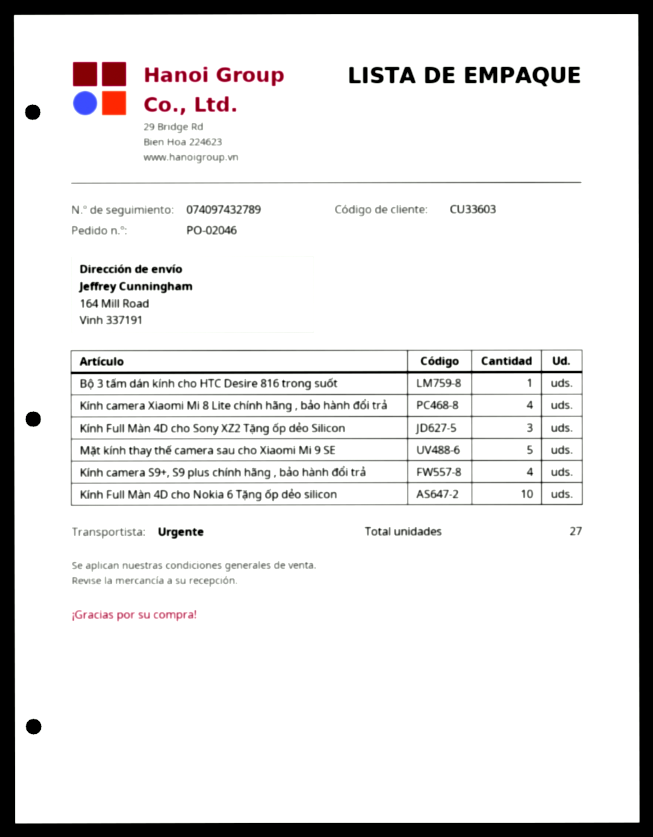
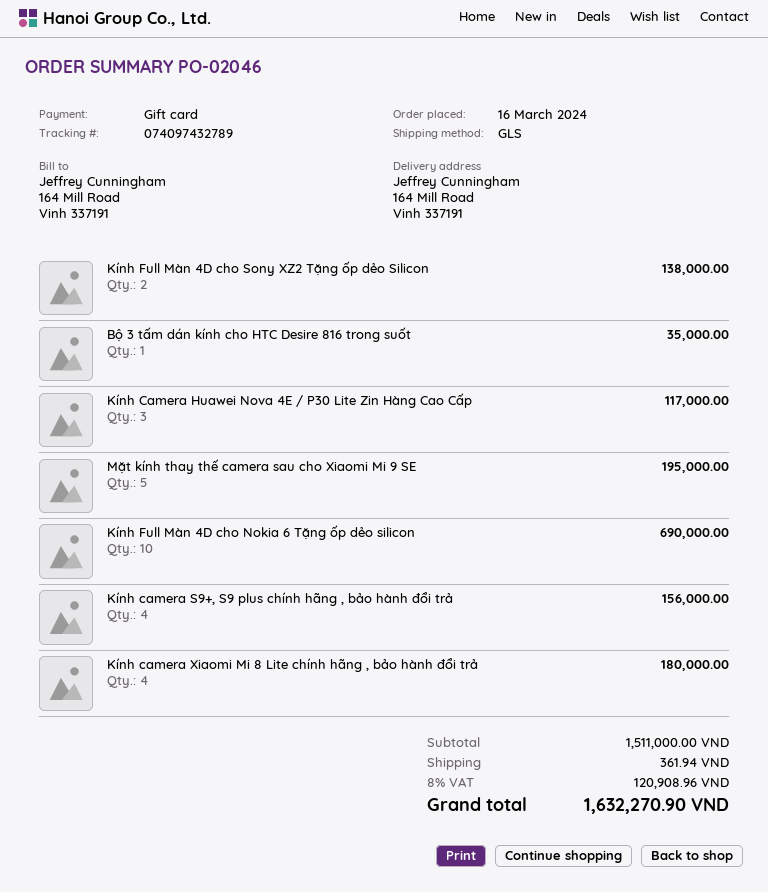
shipping method: express -> GLS
Kính Full Màn 4D cho Sony XZ2 Tặng ốp dẻo Silicon: 3 -> 2
Kính Camera Huawei Nova 4E / P30 Lite Zin Hàng Cao Cấp: none -> 3

